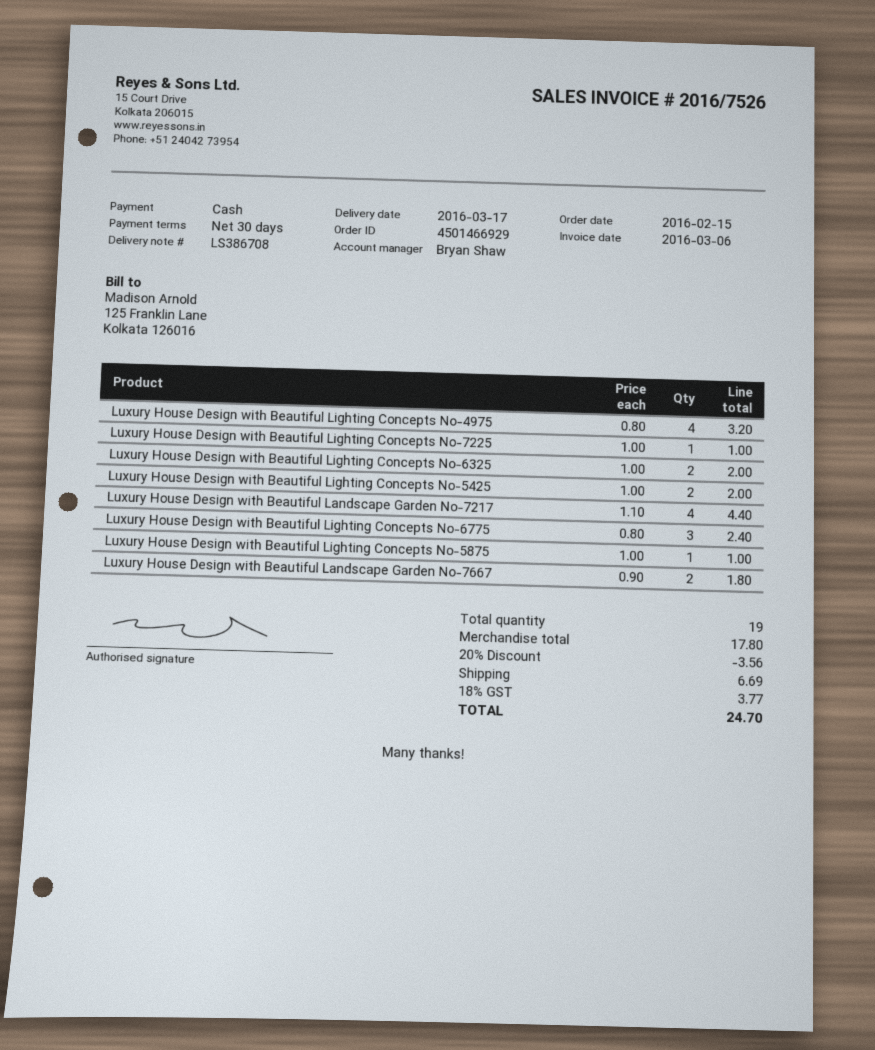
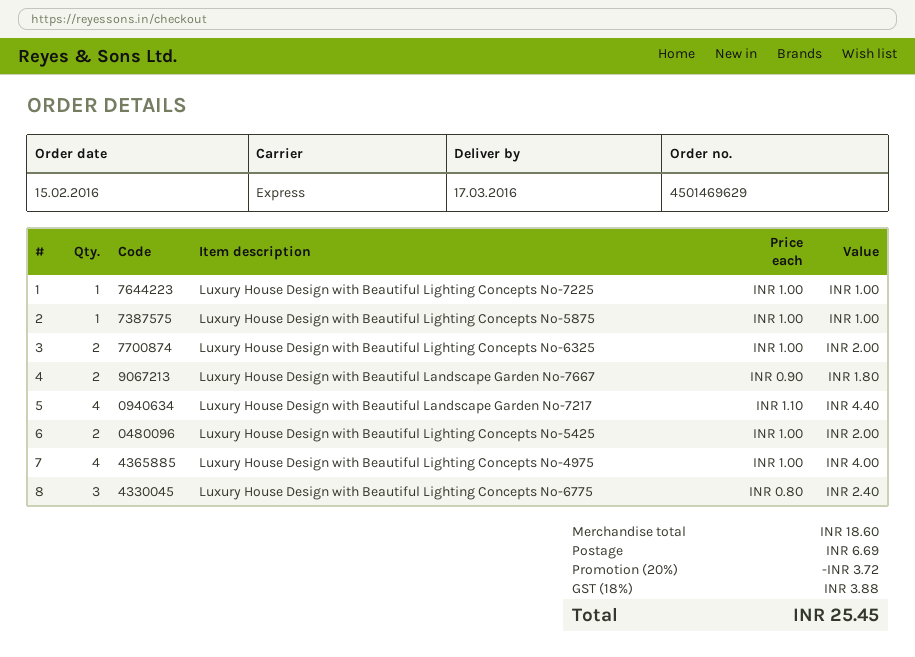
order number: 4501466929 -> 4501469629
Luxury House Design with Beautiful Lighting Concepts No-4975: 4 x 0.80 = 3.20 -> 4 x 1.00 = 4.00
subtotal: 17.80 -> 18.60
discount: 20% = 3.56 -> 20% = 3.72
tax: 18% = 3.77 -> 18% = 3.88
total: 24.70 -> 25.45

